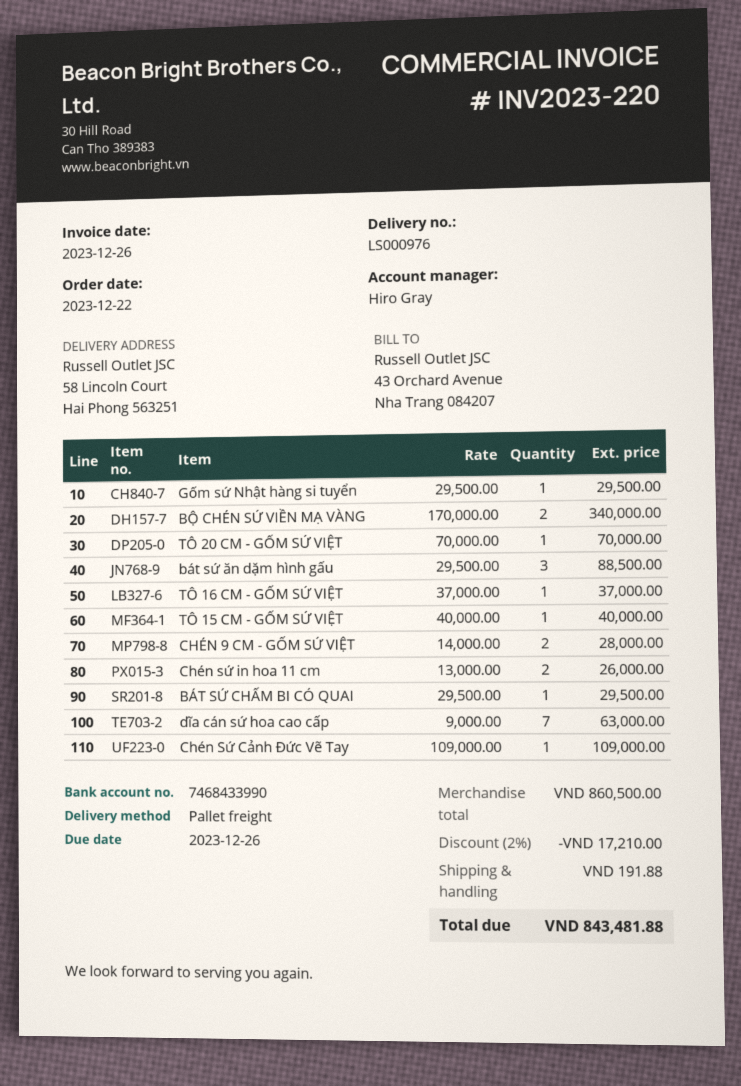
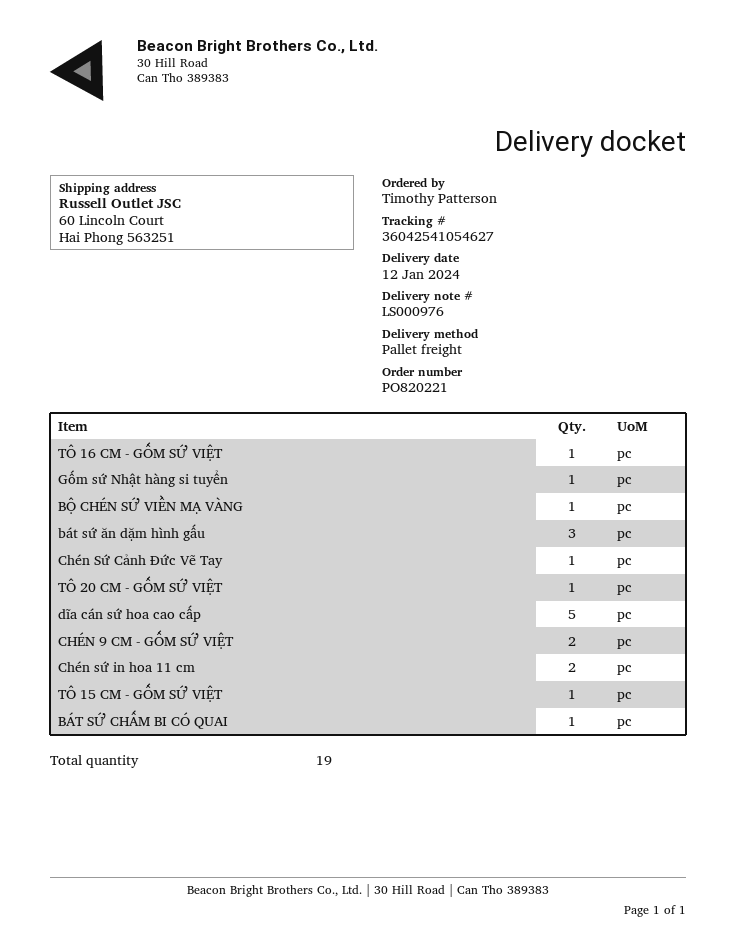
ship to: 58 Lincoln Court, Hai Phong 563251 -> 60 Lincoln Court, Hai Phong 563251
BỘ CHÉN SỨ VIỀN MẠ VÀNG: 2 -> 1
dĩa cán sứ hoa cao cấp: 7 -> 5

